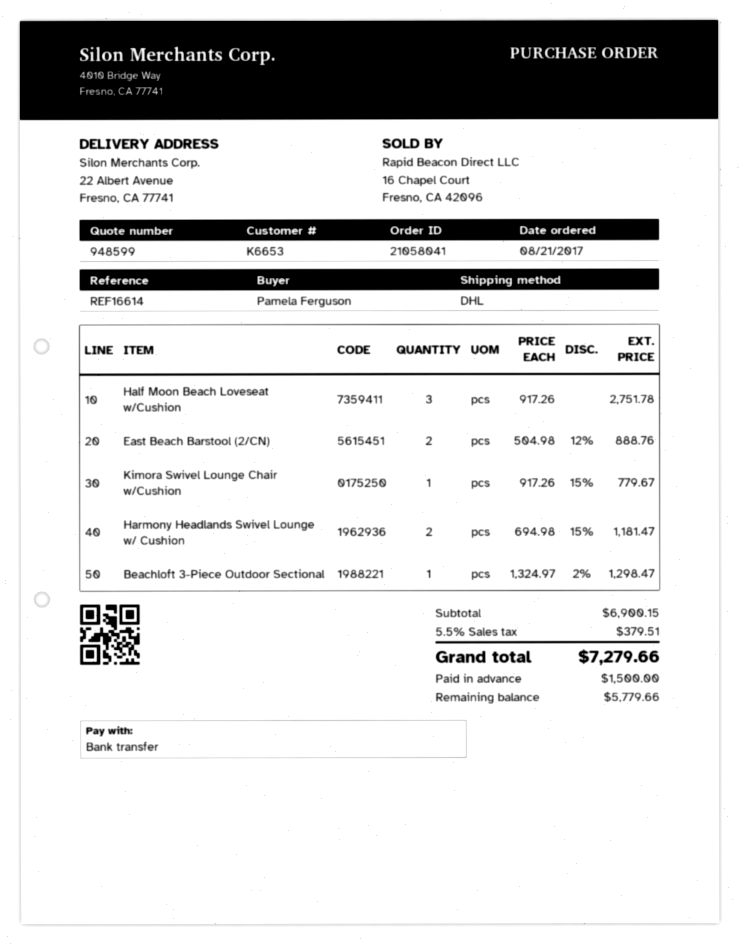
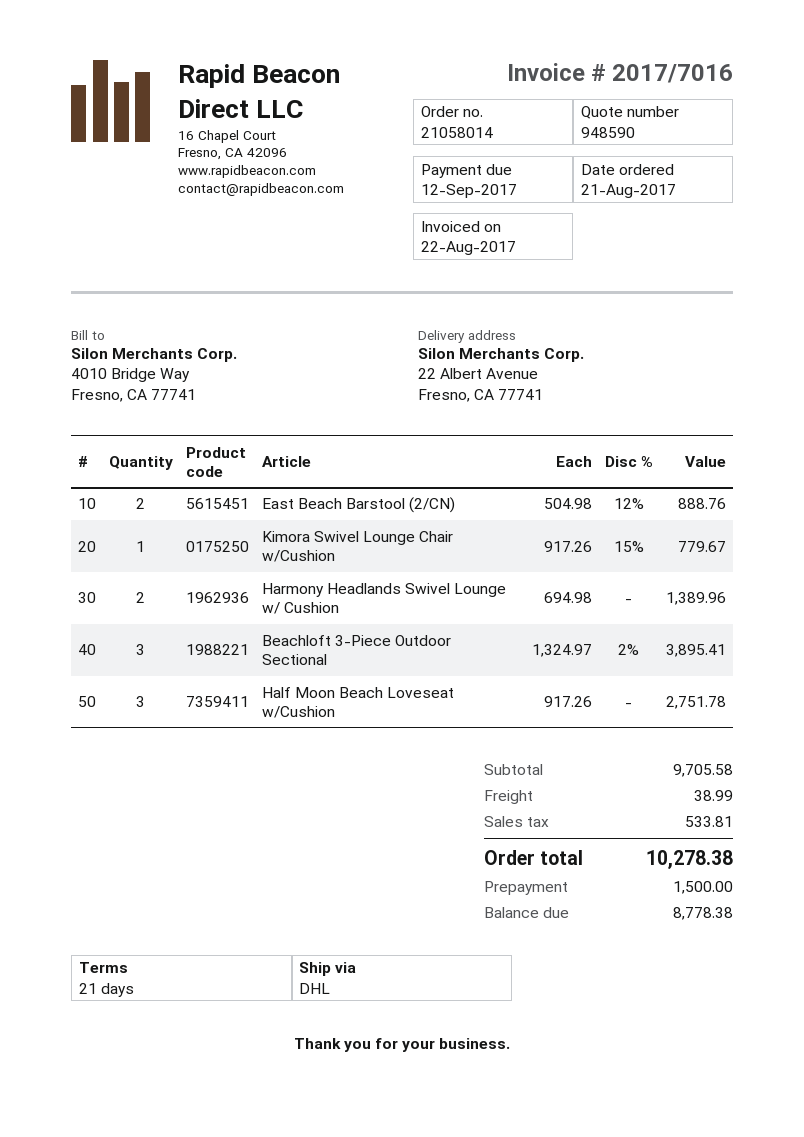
quote number: 948599 -> 948590
order number: 21058041 -> 21058014
Harmony Headlands Swivel Lounge w/ Cushion: 2 x 694.98 - 15% = 1181.47 -> 2 x 694.98 = 1389.96
Beachloft 3-Piece Outdoor Sectional: 1 x 1324.97 - 2% = 1298.47 -> 3 x 1324.97 - 2% = 3895.41
subtotal: 6900.15 -> 9705.58
shipping: none -> 38.99
tax: 379.51 -> 533.81
total: 7279.66 -> 10278.38
balance: 5779.66 -> 8778.38

